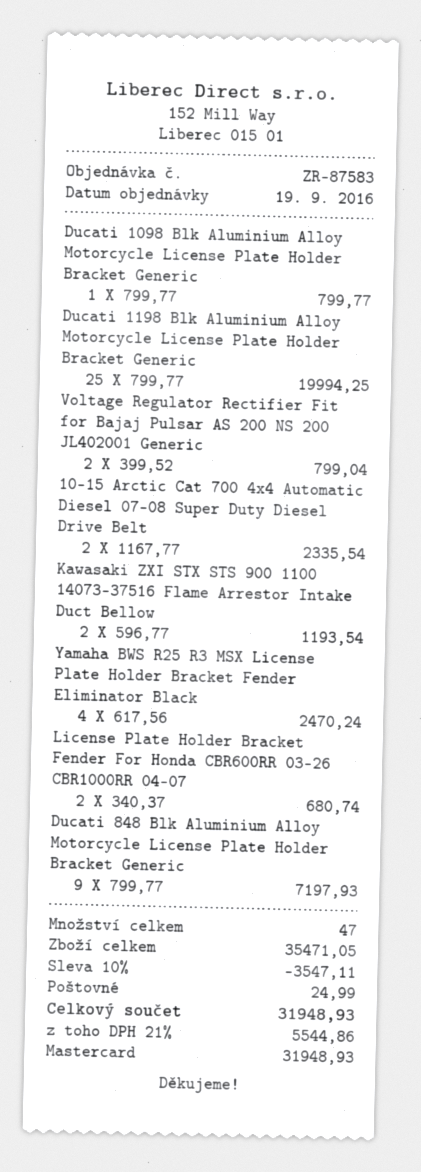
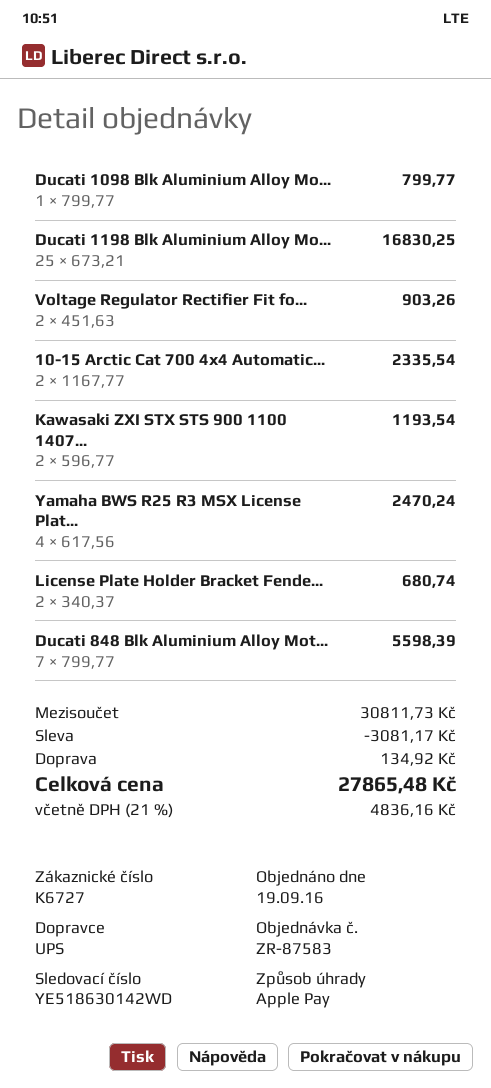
payment method: Mastercard -> Apple Pay
Ducati 1198 Blk Aluminium Alloy Motorcycle License Plate Holder Bracket Generic: 25 x 799.77 = 19994.25 -> 25 x 673.21 = 16830.25
Voltage Regulator Rectifier Fit for Bajaj Pulsar AS 200 NS 200 JL402001 Generic: 2 x 399.52 = 799.04 -> 2 x 451.63 = 903.26
Ducati 848 Blk Aluminium Alloy Motorcycle License Plate Holder Bracket Generic: 9 x 799.77 = 7197.93 -> 7 x 799.77 = 5598.39
subtotal: 35471.05 -> 30811.73
discount: 3547.11 -> 3081.17
shipping: 24.99 -> 134.92
tax: 21% = 5544.86 -> 21% = 4836.16
total: 31948.93 -> 27865.48

